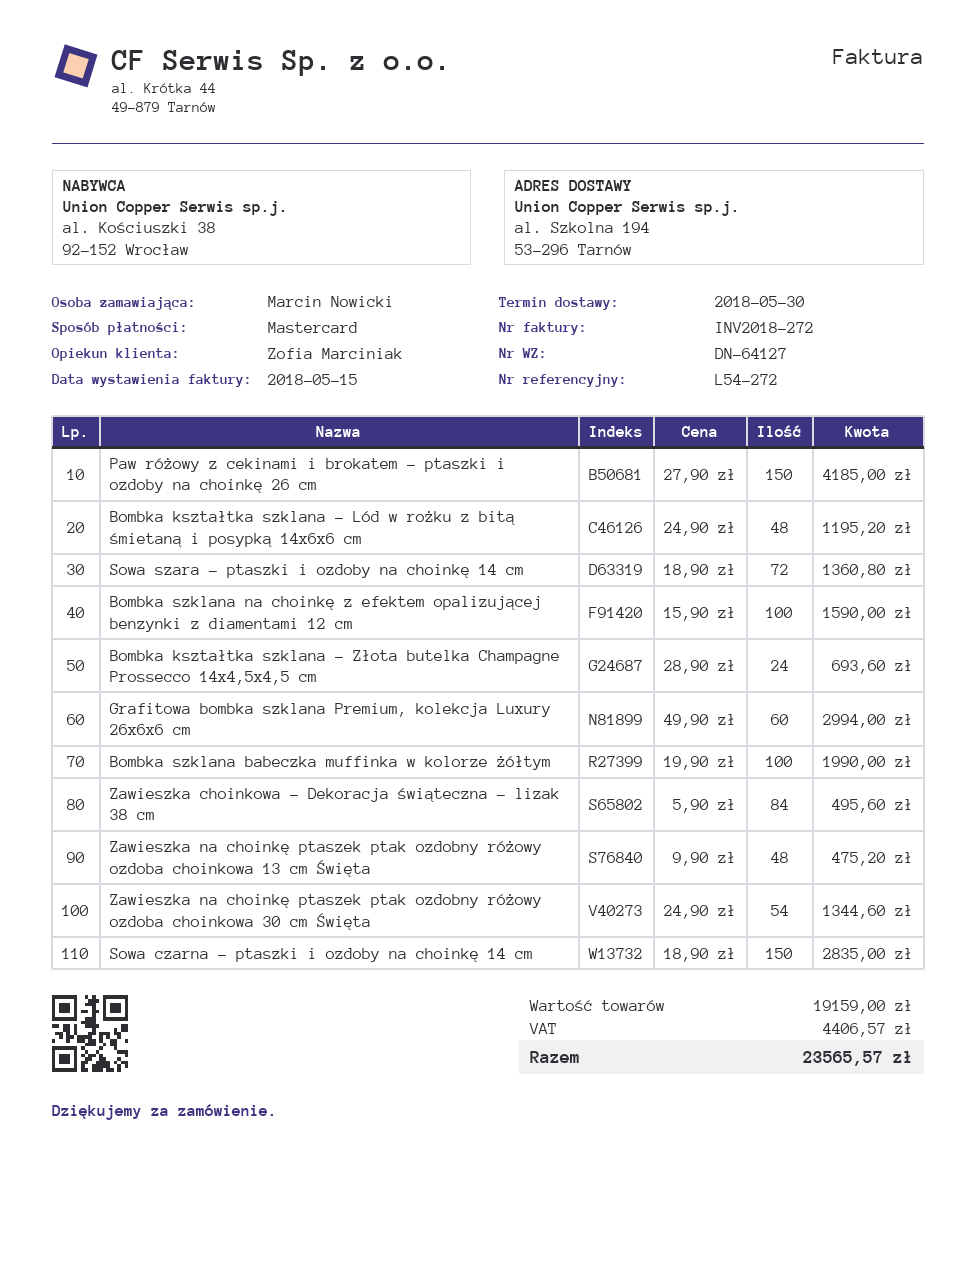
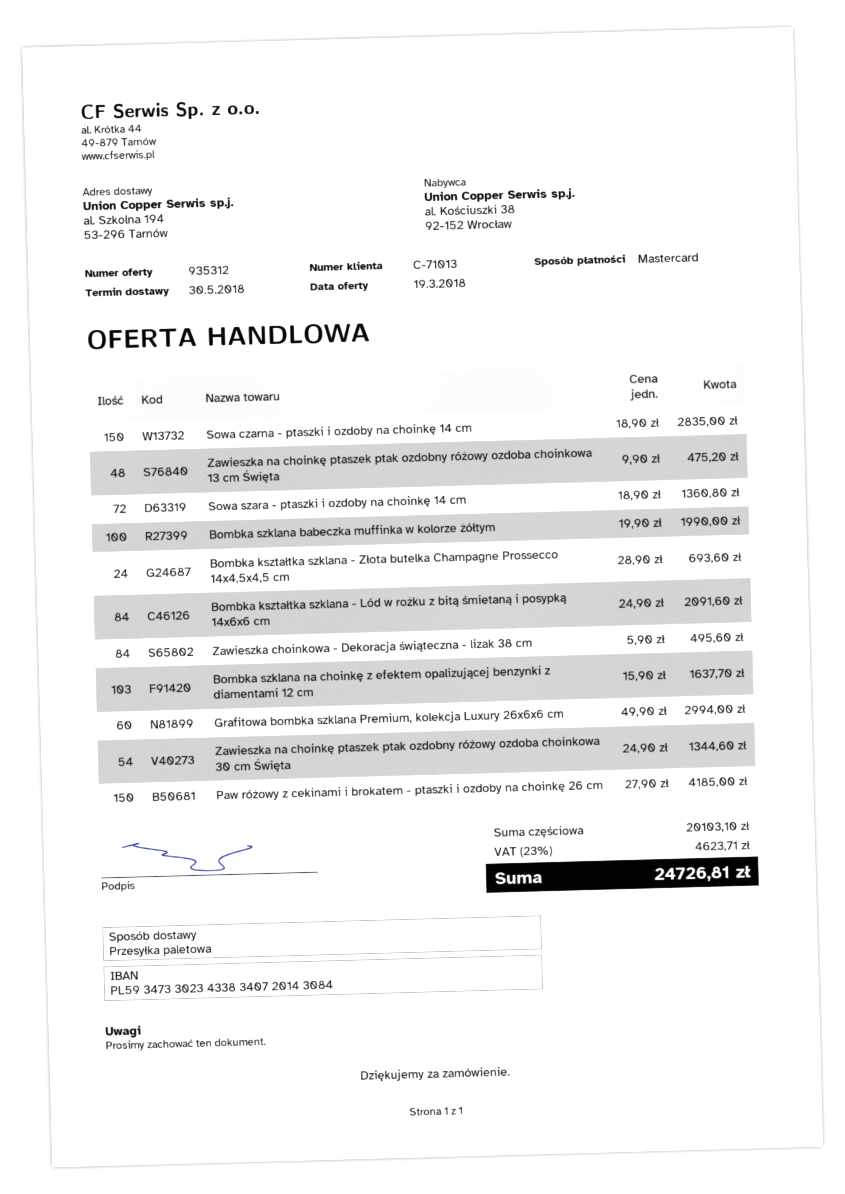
Bombka kształtka szklana - Lód w rożku z bitą śmietaną i posypką 14x6x6 cm: 48 x 24.90 = 1195.20 -> 84 x 24.90 = 2091.60
Bombka szklana na choinkę z efektem opalizującej benzynki z diamentami 12 cm: 100 x 15.90 = 1590.00 -> 103 x 15.90 = 1637.70
subtotal: 19159.00 -> 20103.10
tax: 4406.57 -> 4623.71
total: 23565.57 -> 24726.81

